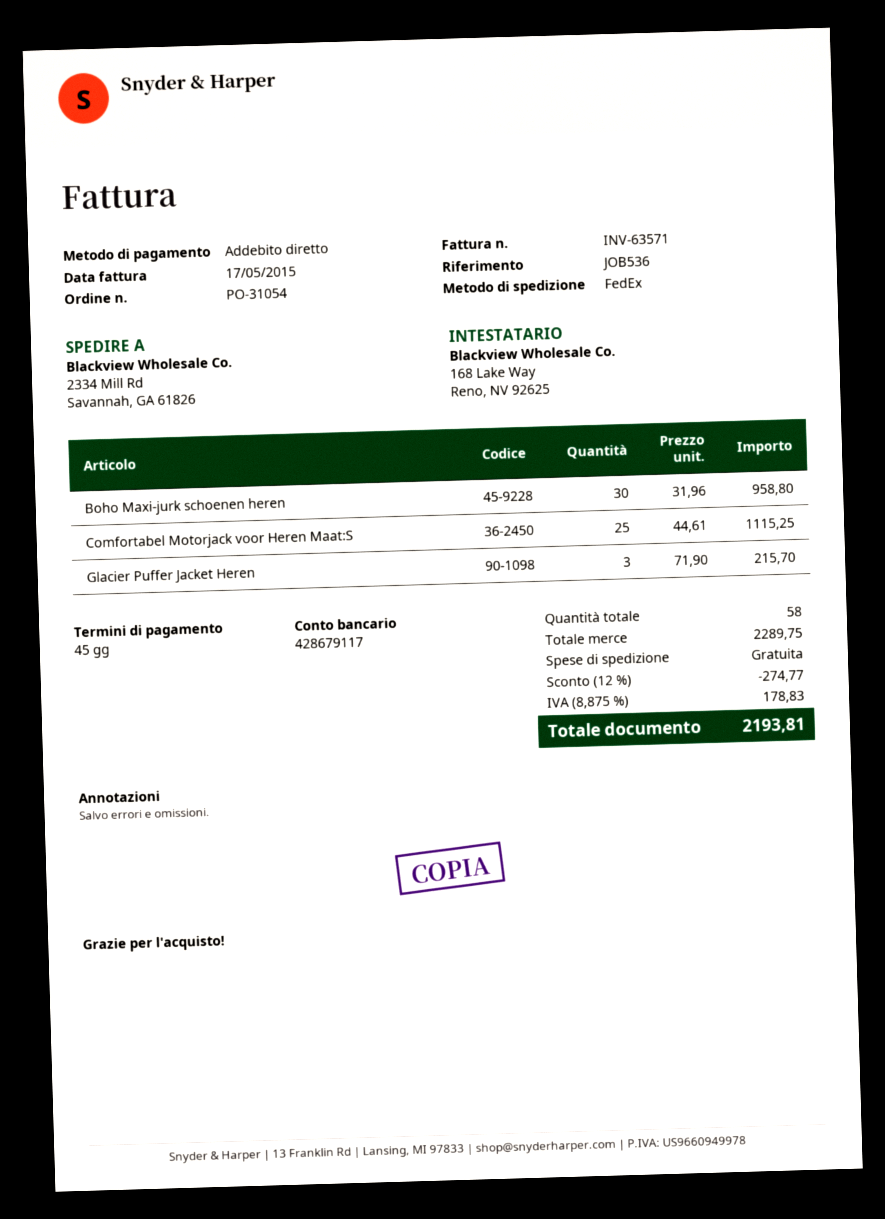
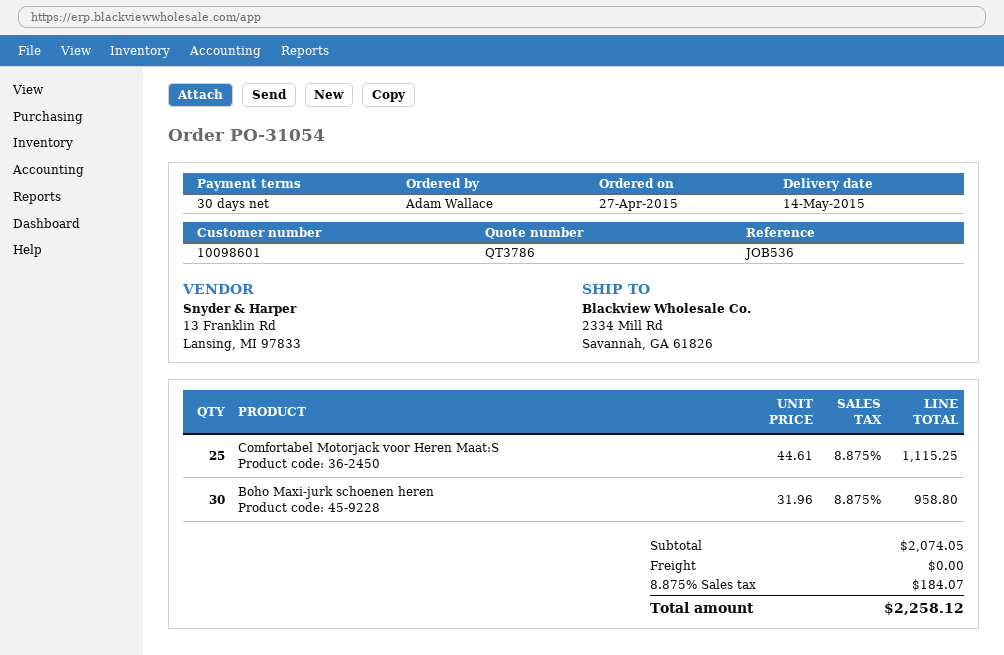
payment terms: 45 days -> 30 days
Glacier Puffer Jacket Heren: 3 x 71.90 = 215.70 -> none
subtotal: 2289.75 -> 2074.05
discount: 12% = 274.77 -> none
tax: 8.875% = 178.83 -> 8.875% = 184.07
total: 2193.81 -> 2258.12

